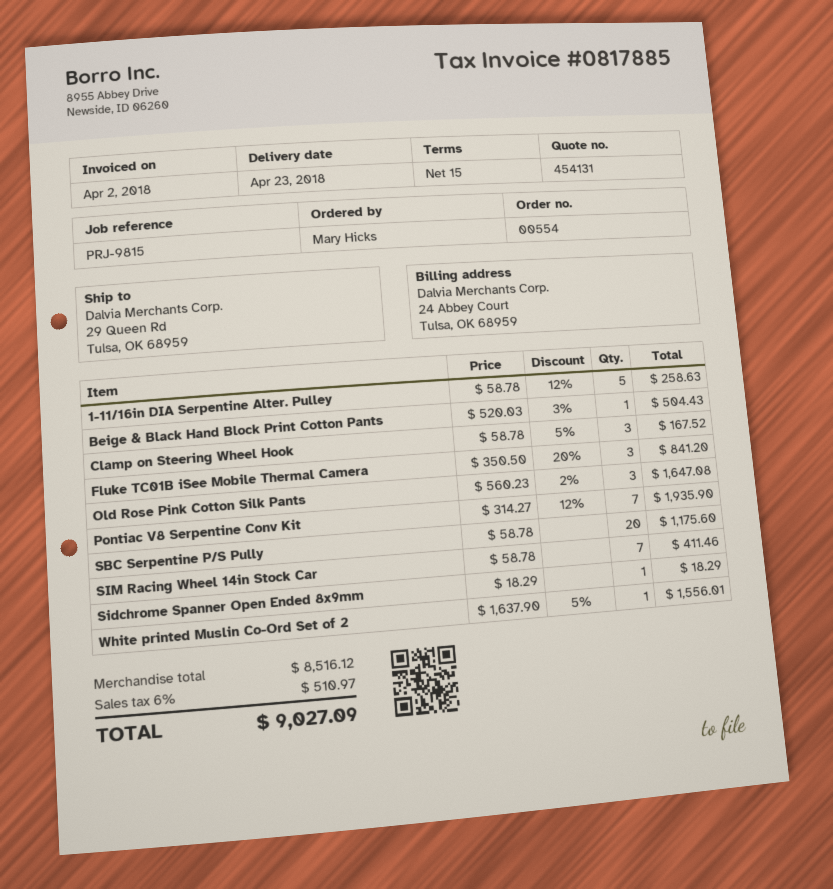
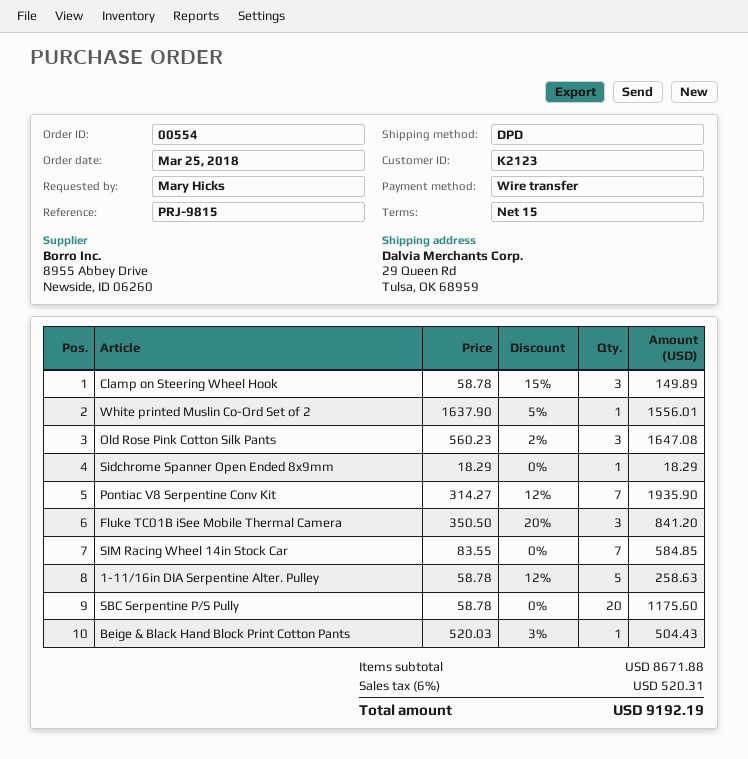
Clamp on Steering Wheel Hook: 3 x 58.78 - 5% = 167.52 -> 3 x 58.78 - 15% = 149.89
SIM Racing Wheel 14in Stock Car: 7 x 58.78 = 411.46 -> 7 x 83.55 = 584.85
subtotal: 8516.12 -> 8671.88
tax: 6% = 510.97 -> 6% = 520.31
total: 9027.09 -> 9192.19

